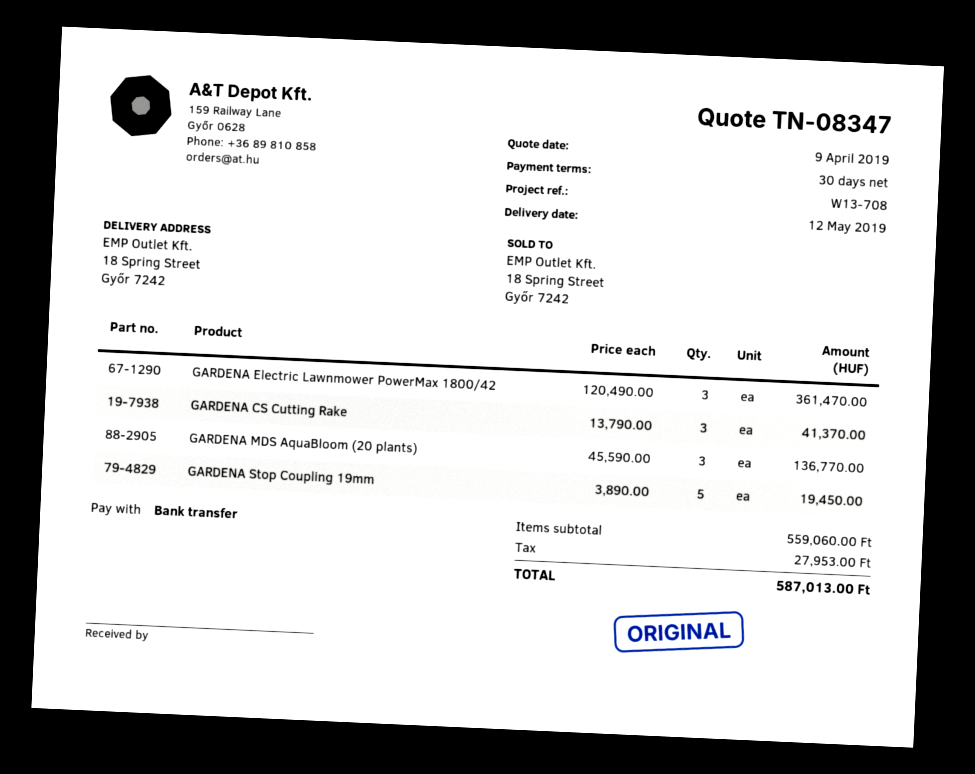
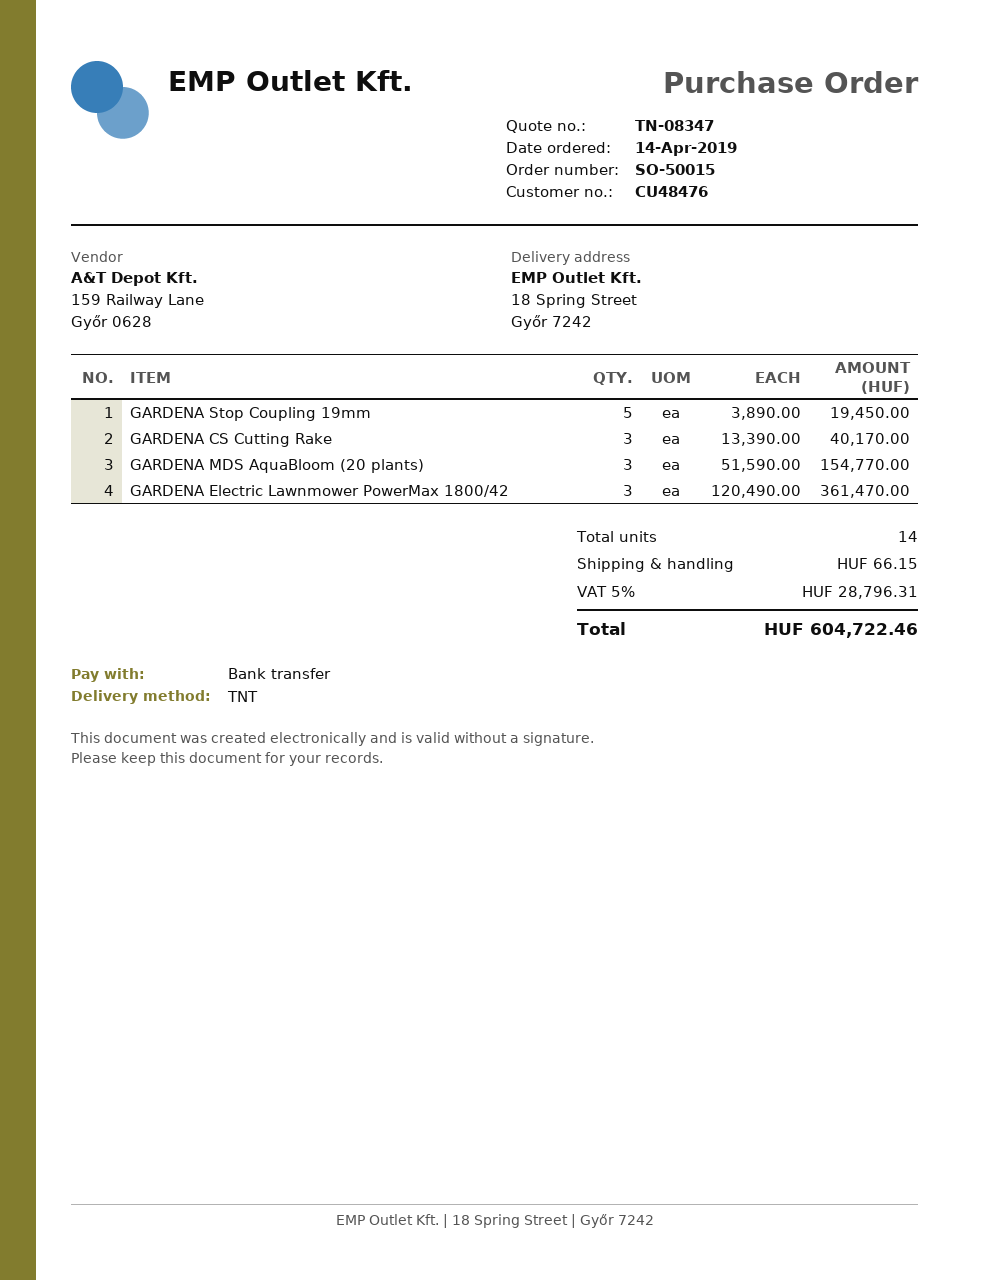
GARDENA CS Cutting Rake: 3 x 13790.00 = 41370.00 -> 3 x 13390.00 = 40170.00
GARDENA MDS AquaBloom (20 plants): 3 x 45590.00 = 136770.00 -> 3 x 51590.00 = 154770.00
shipping: none -> 66.15
tax: 27953.00 -> 28796.31
total: 587013.00 -> 604722.46

